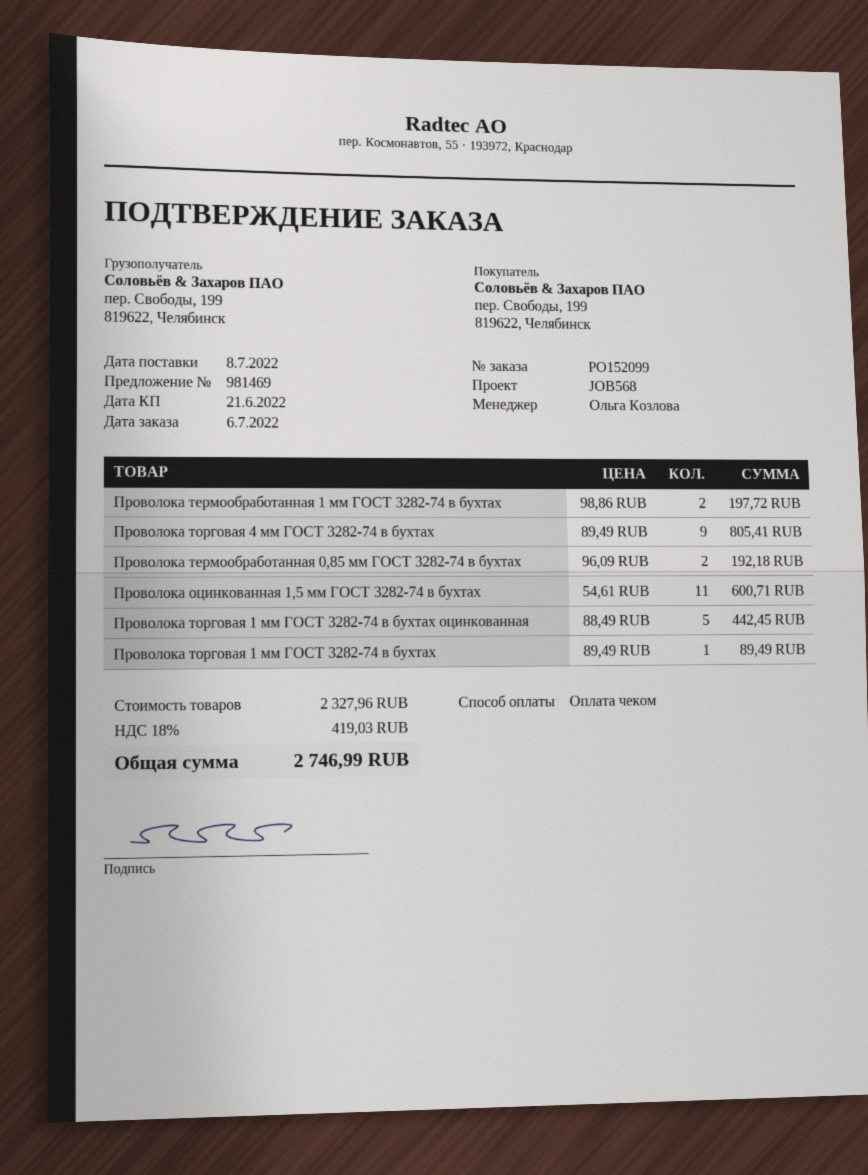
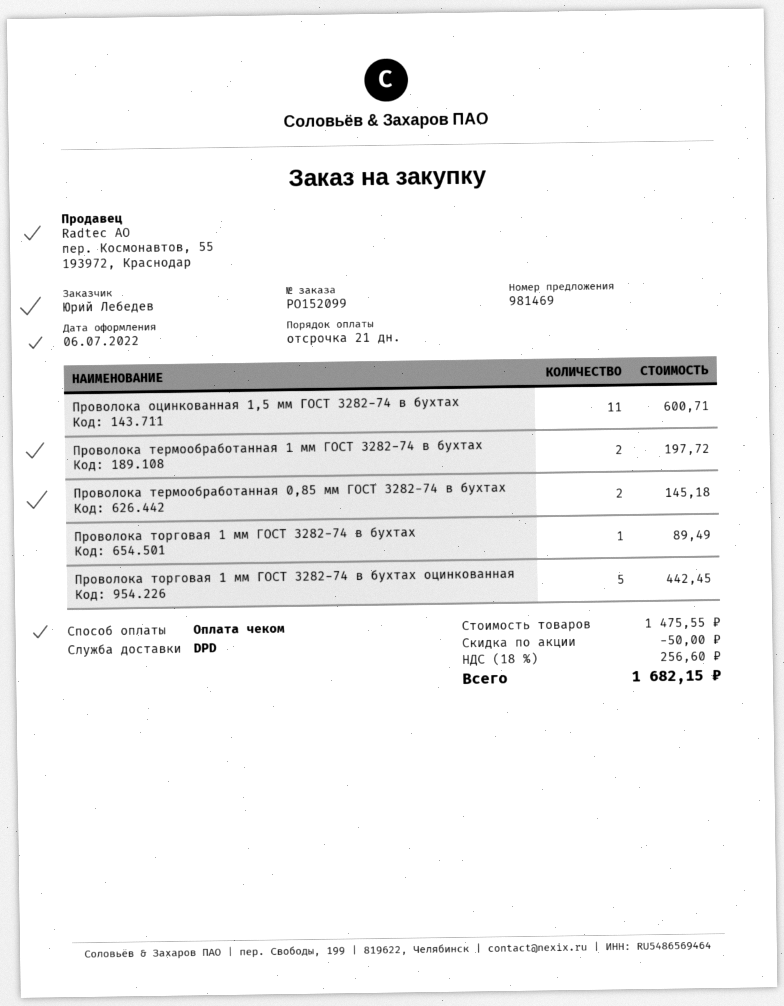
Проволока торговая 4 мм ГОСТ 3282-74 в бухтах: 9 for 805.41 -> none
Проволока термообработанная 0,85 мм ГОСТ 3282-74 в бухтах: 2 for 192.18 -> 2 for 145.18
subtotal: 2327.96 -> 1475.55
discount: none -> 50.00
tax: 18% = 419.03 -> 18% = 256.60
total: 2746.99 -> 1682.15

